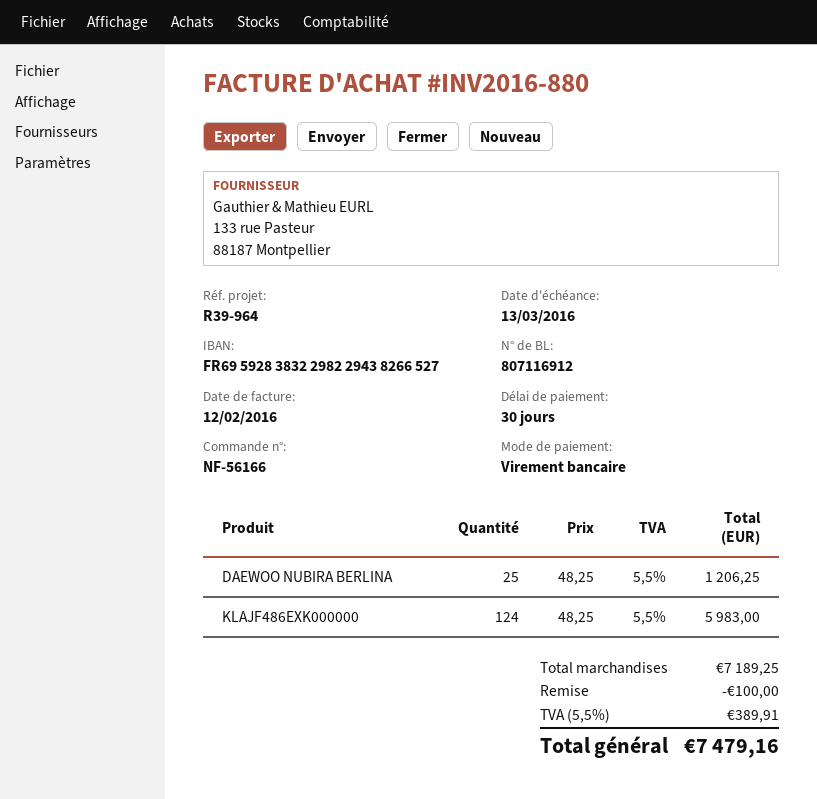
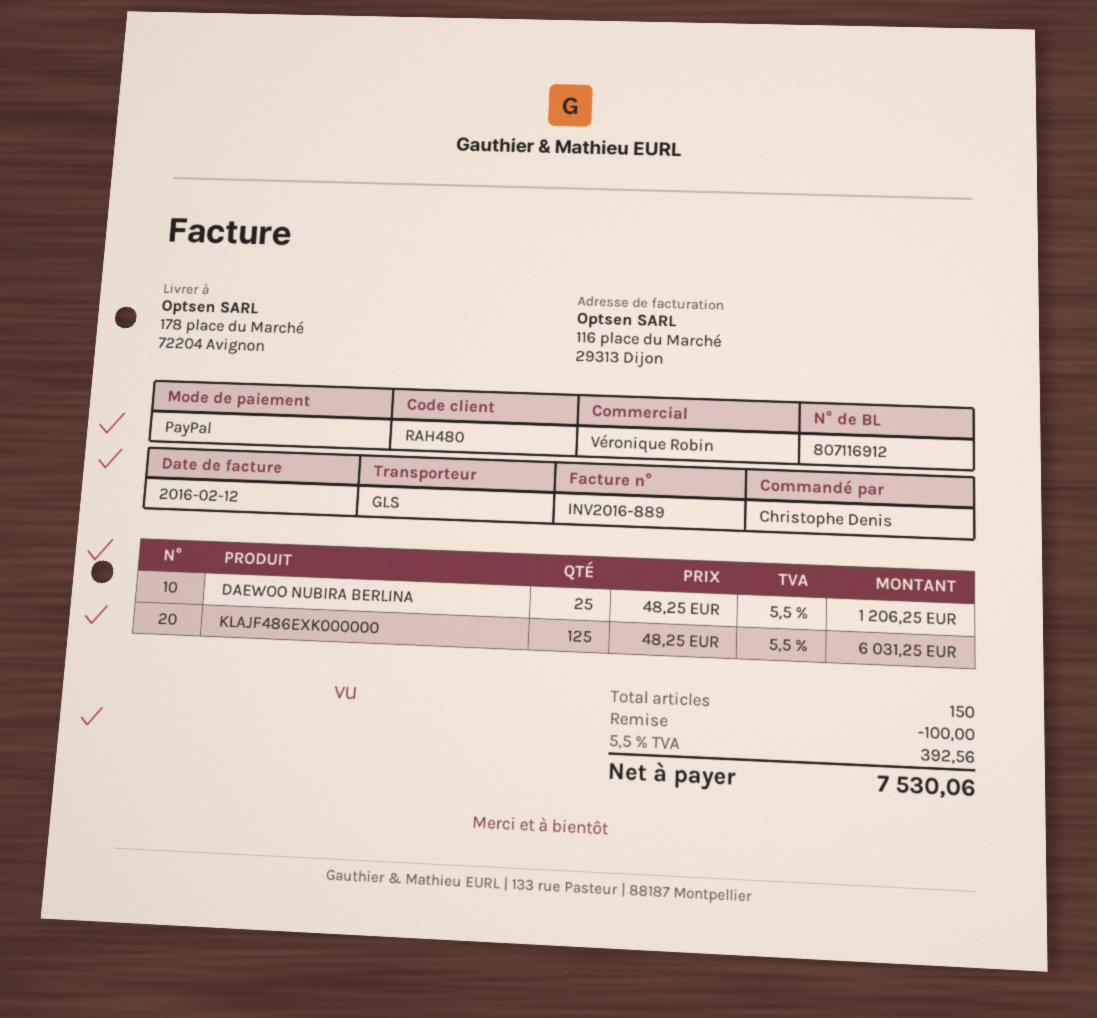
invoice number: INV2016-880 -> INV2016-889
payment method: bank transfer -> PayPal
KLAJF486EXK000000: 124 x 48.25 = 5983.00 -> 125 x 48.25 = 6031.25
tax: 5.5% = 389.91 -> 5.5% = 392.56
total: 7479.16 -> 7530.06

